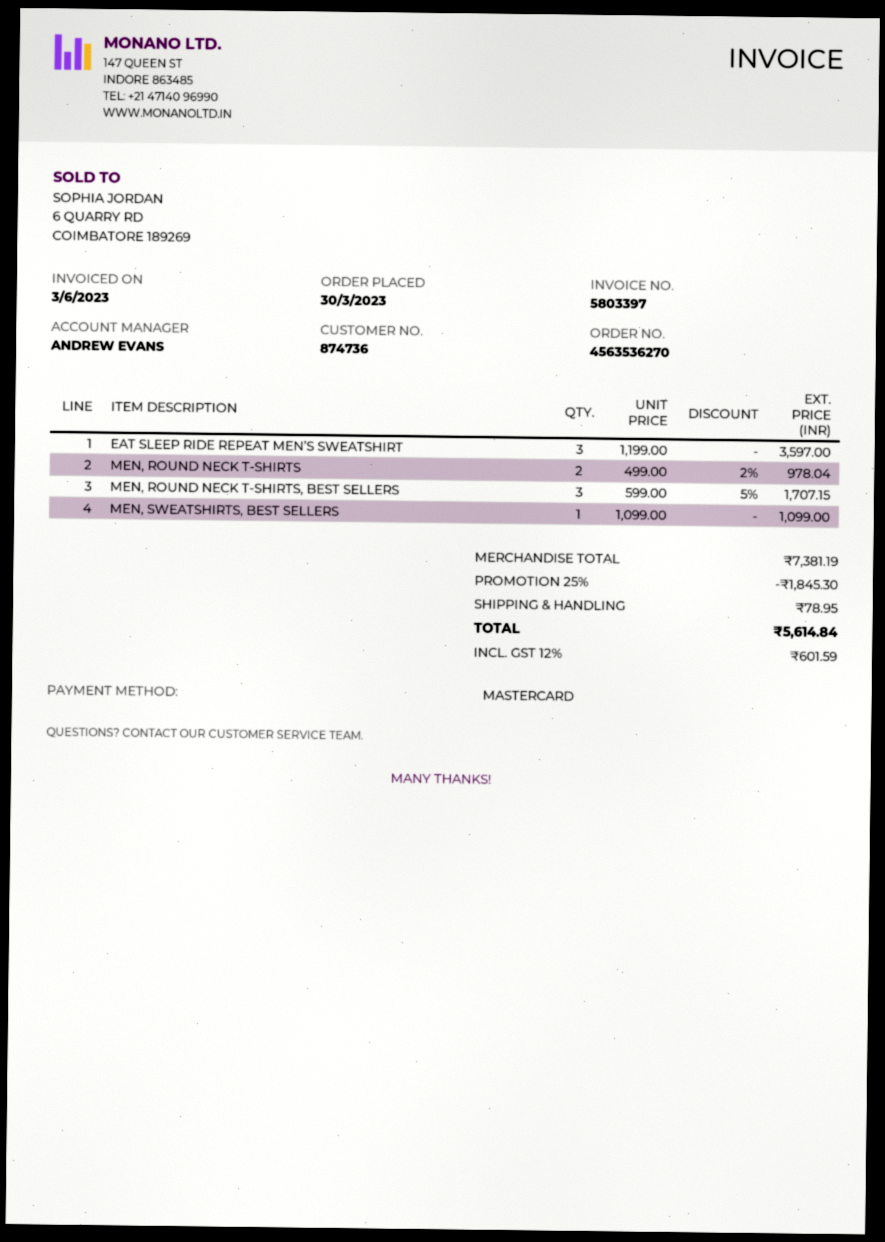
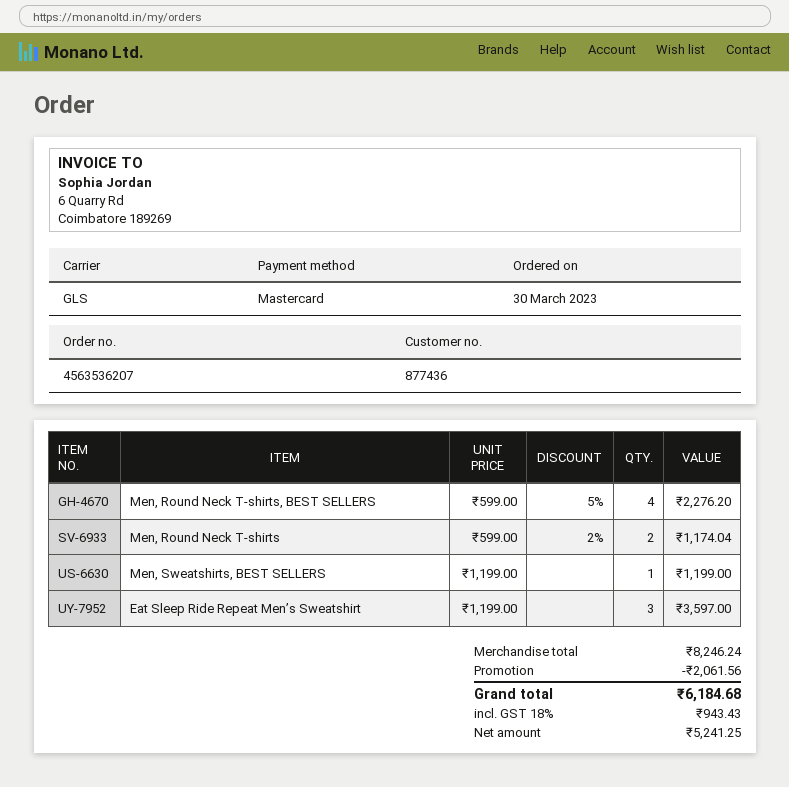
order number: 4563536270 -> 4563536207
customer number: 874736 -> 877436
MEN, ROUND NECK T-SHIRTS: 2 x 499.00 - 2% = 978.04 -> 2 x 599.00 - 2% = 1174.04
MEN, ROUND NECK T-SHIRTS, BEST SELLERS: 3 x 599.00 - 5% = 1707.15 -> 4 x 599.00 - 5% = 2276.20
MEN, SWEATSHIRTS, BEST SELLERS: 1 x 1099.00 = 1099.00 -> 1 x 1199.00 = 1199.00
subtotal: 7381.19 -> 8246.24
discount: 1845.30 -> 2061.56
shipping: 78.95 -> none
tax: 12% = 601.59 -> 18% = 943.43
total: 5614.84 -> 6184.68

